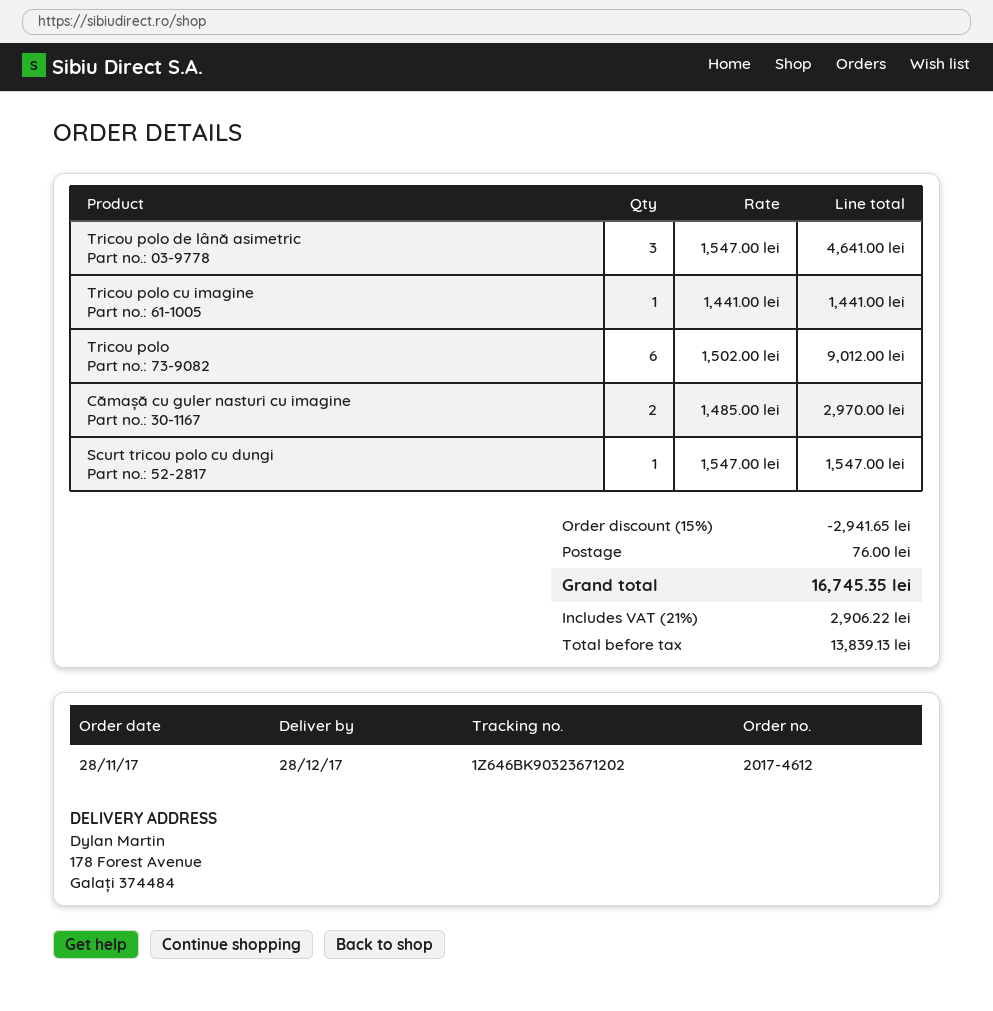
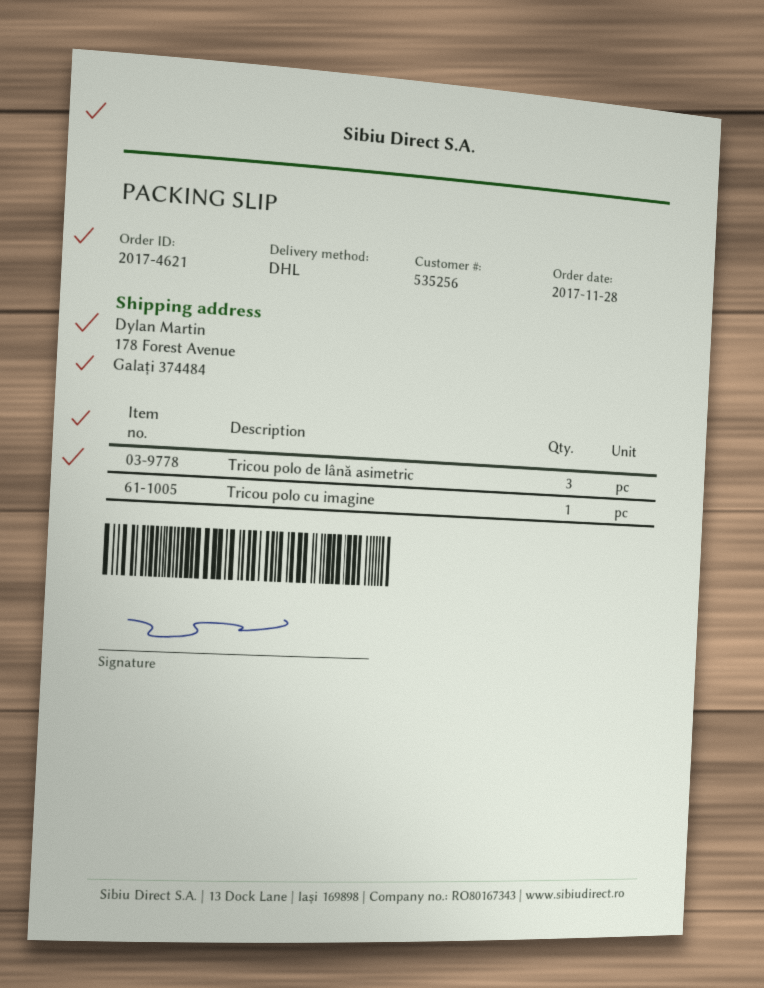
order number: 2017-4612 -> 2017-4621
Tricou polo: 6 -> none
Cămașă cu guler nasturi cu imagine: 2 -> none
Scurt tricou polo cu dungi: 1 -> none

